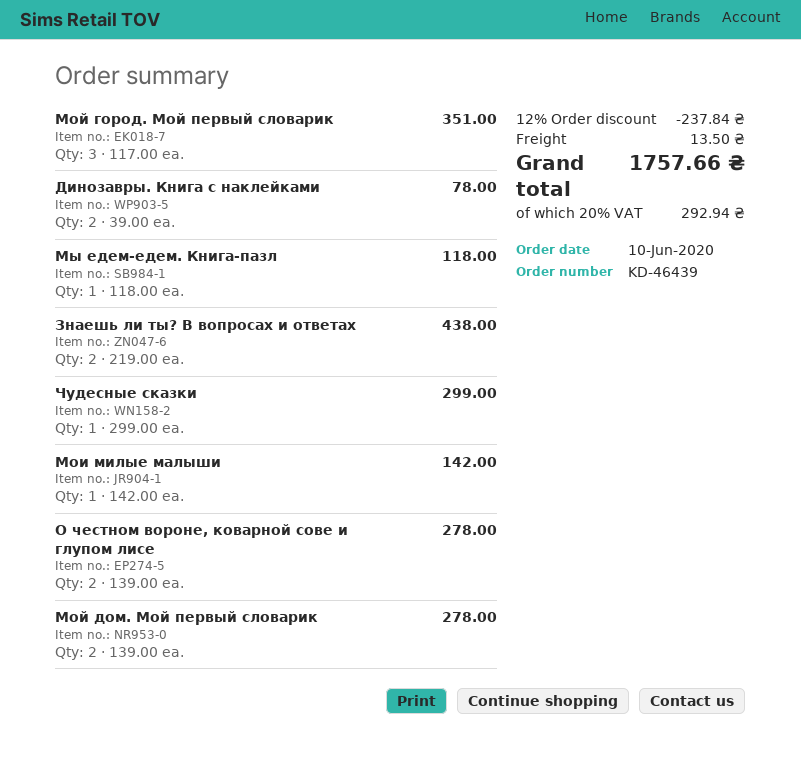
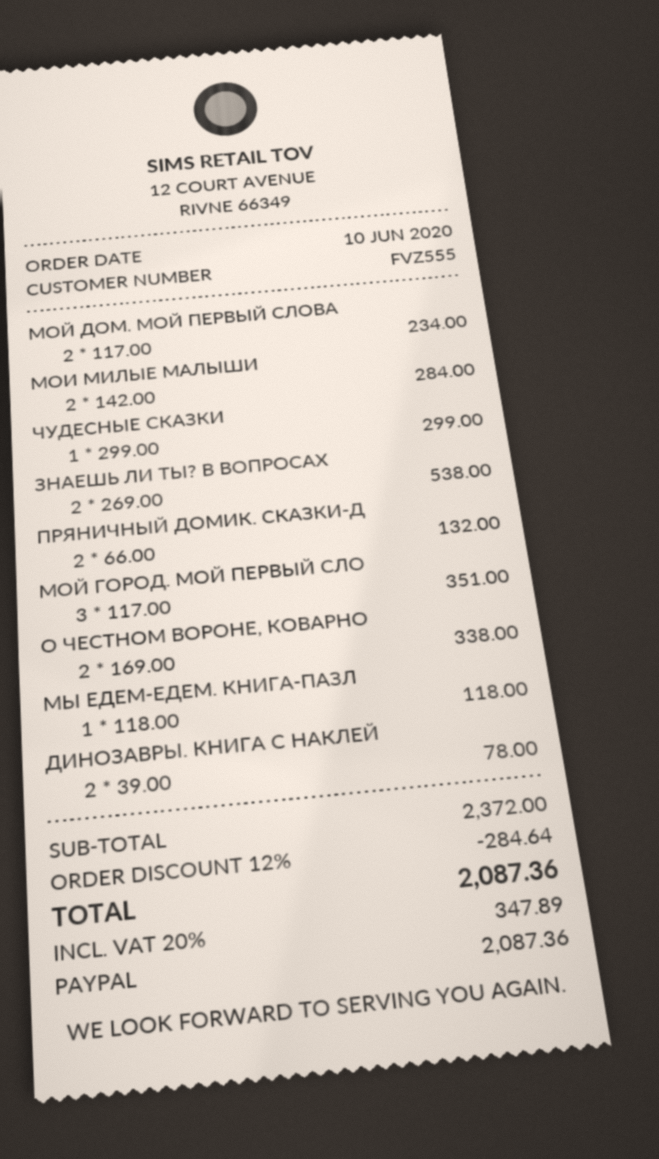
Знаешь ли ты? В вопросах и ответах: 2 x 219.00 = 438.00 -> 2 x 269.00 = 538.00
Мои милые малыши: 1 x 142.00 = 142.00 -> 2 x 142.00 = 284.00
О честном вороне, коварной сове и глупом лисе: 2 x 139.00 = 278.00 -> 2 x 169.00 = 338.00
Мой дом. Мой первый словарик: 2 x 139.00 = 278.00 -> 2 x 117.00 = 234.00
ПРЯНИЧНЫЙ ДОМИК. СКАЗКИ-Д: none -> 2 x 66.00 = 132.00
discount: 12% = 237.84 -> 12% = 284.64
shipping: 13.50 -> none
tax: 20% = 292.94 -> 20% = 347.89
total: 1757.66 -> 2087.36

